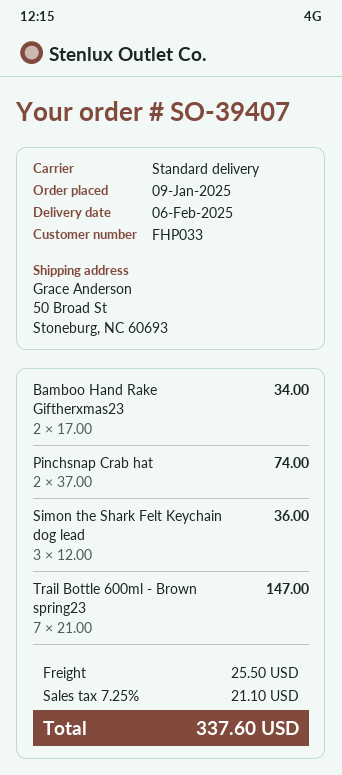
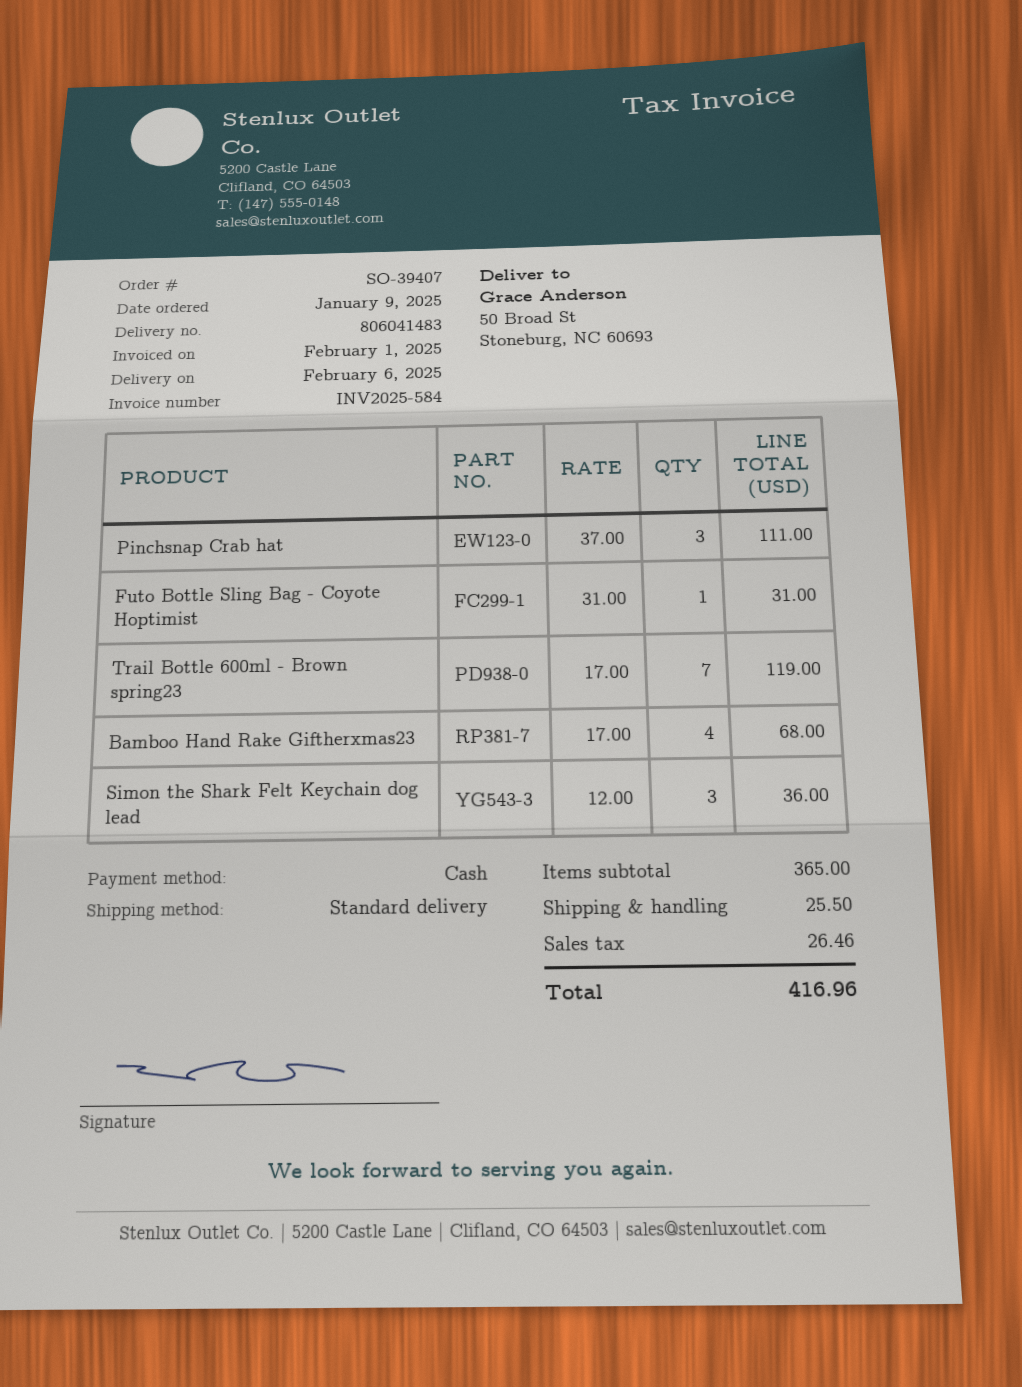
Bamboo Hand Rake Giftherxmas23: 2 x 17.00 = 34.00 -> 4 x 17.00 = 68.00
Pinchsnap Crab hat: 2 x 37.00 = 74.00 -> 3 x 37.00 = 111.00
Trail Bottle 600ml - Brown spring23: 7 x 21.00 = 147.00 -> 7 x 17.00 = 119.00
Futo Bottle Sling Bag - Coyote Hoptimist: none -> 1 x 31.00 = 31.00
tax: 21.10 -> 26.46
total: 337.60 -> 416.96

